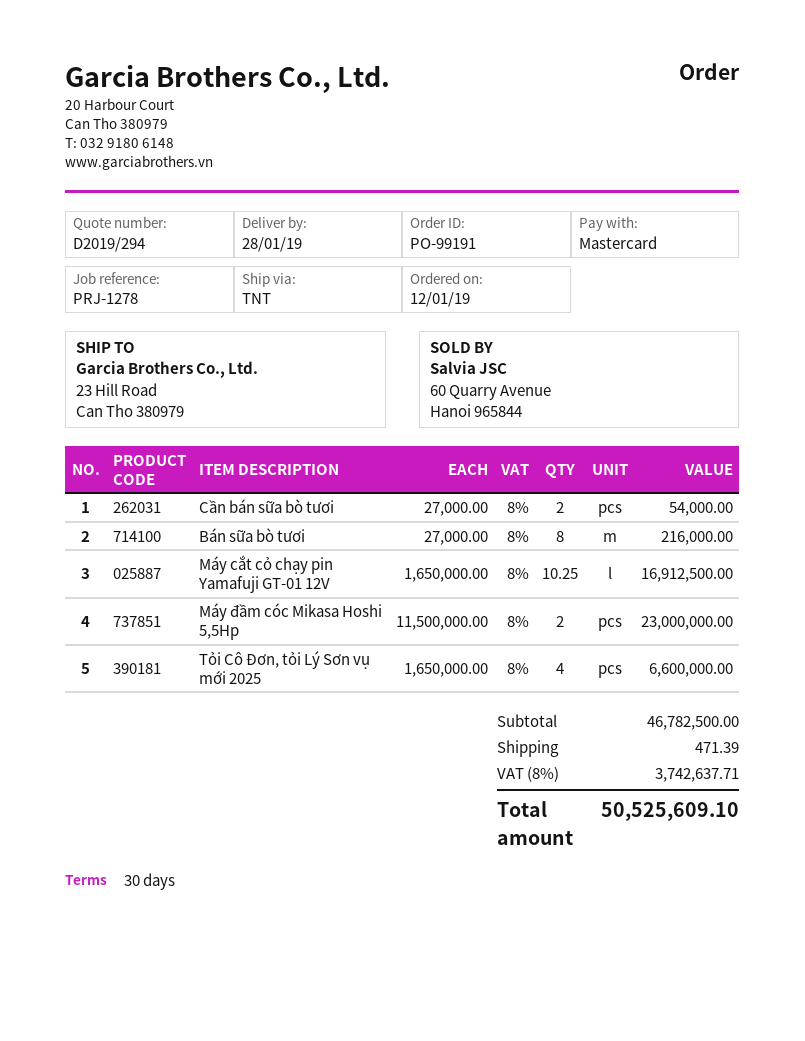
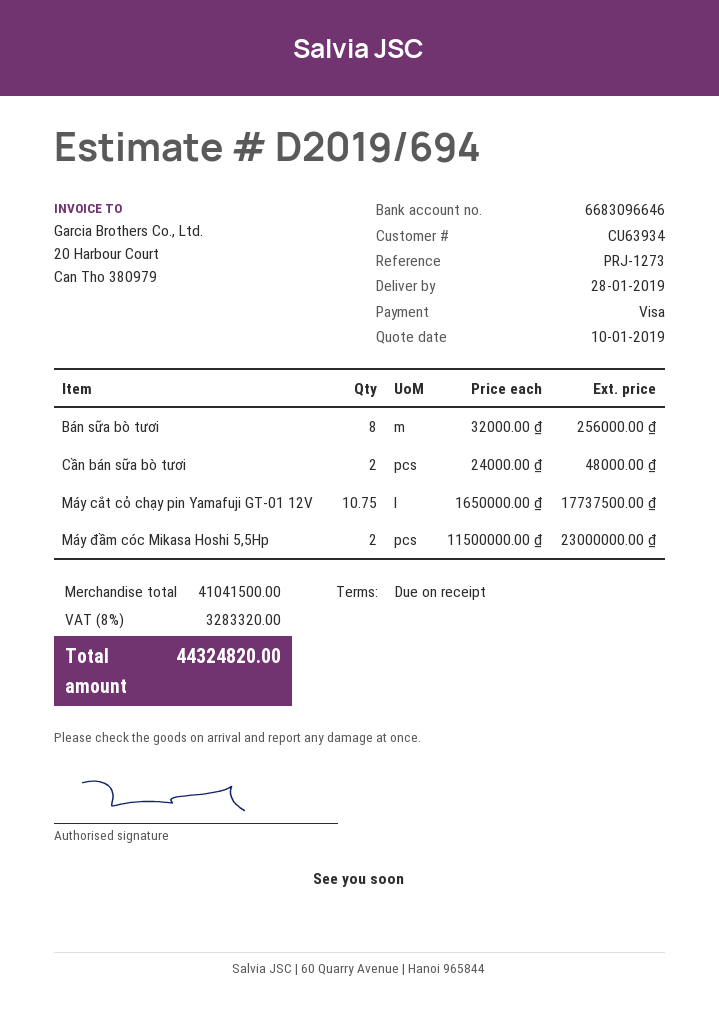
quote number: D2019/294 -> D2019/694
payment terms: 30 days -> on receipt
reference: PRJ-1278 -> PRJ-1273
payment method: Mastercard -> Visa
Cần bán sữa bò tươi: 2 x 27000.00 = 54000.00 -> 2 x 24000.00 = 48000.00
Bán sữa bò tươi: 8 x 27000.00 = 216000.00 -> 8 x 32000.00 = 256000.00
Máy cắt cỏ chạy pin Yamafuji GT-01 12V: 10.25 x 1650000.00 = 16912500.00 -> 10.75 x 1650000.00 = 17737500.00
Tỏi Cô Đơn, tỏi Lý Sơn vụ mới 2025: 4 x 1650000.00 = 6600000.00 -> none
subtotal: 46782500.00 -> 41041500.00
shipping: 471.39 -> none
tax: 8% = 3742637.71 -> 8% = 3283320.00
total: 50525609.10 -> 44324820.00

